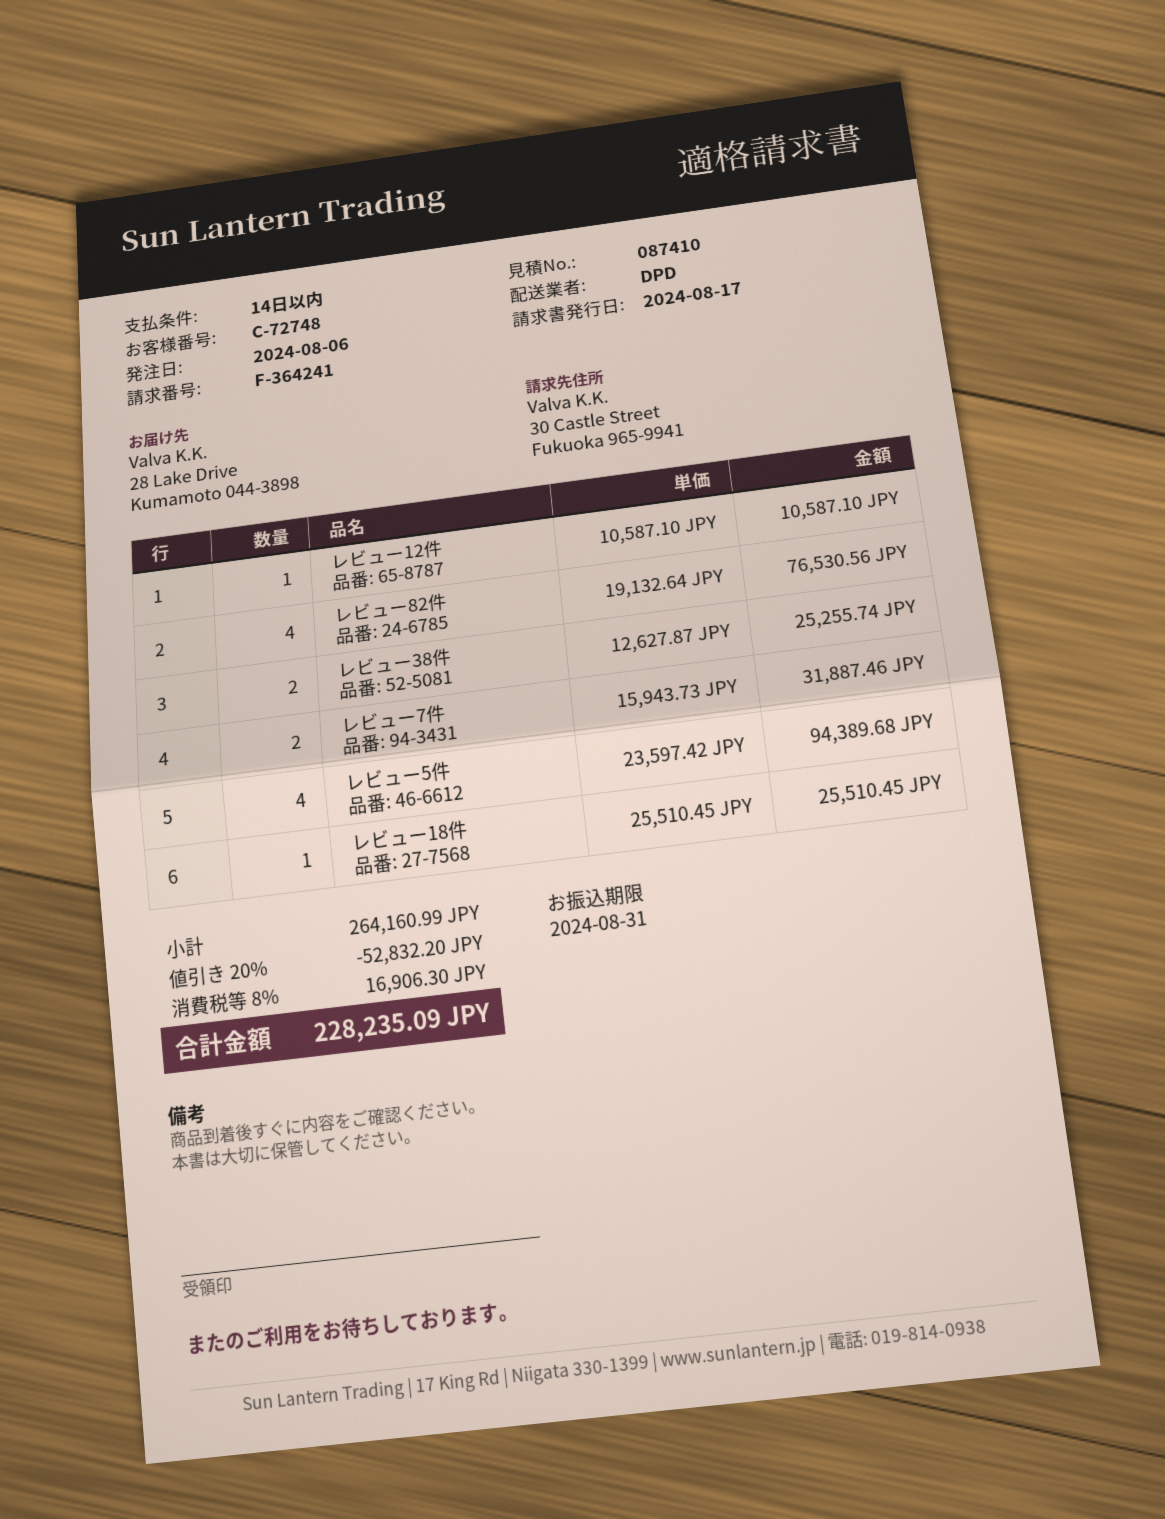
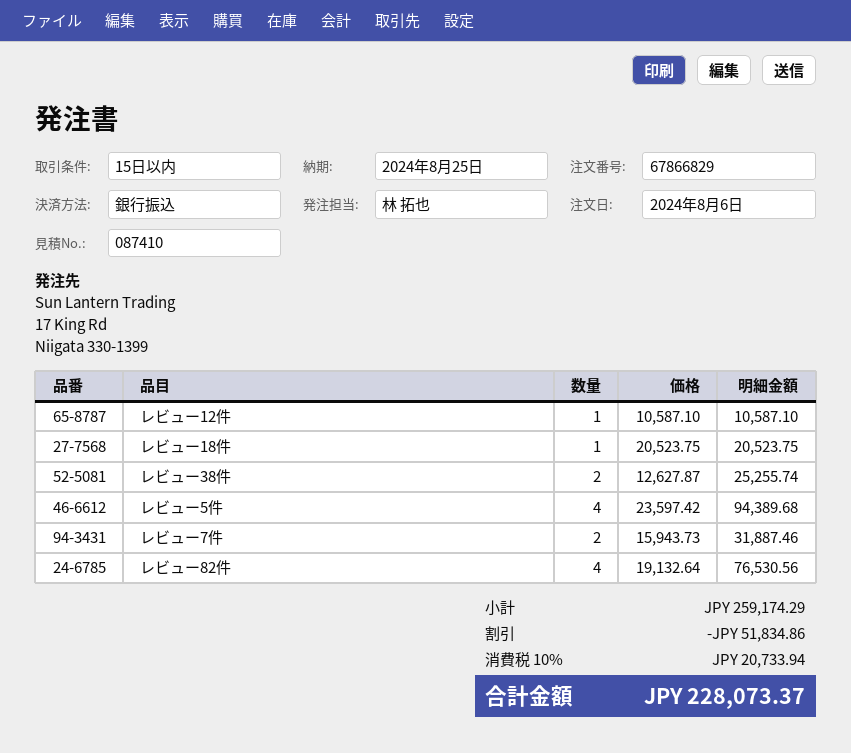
payment terms: 14 days -> 15 days
レビュー18件: 1 x 25510.45 = 25510.45 -> 1 x 20523.75 = 20523.75
subtotal: 264160.99 -> 259174.29
discount: 52832.20 -> 51834.86
tax: 8% = 16906.30 -> 10% = 20733.94
total: 228235.09 -> 228073.37

